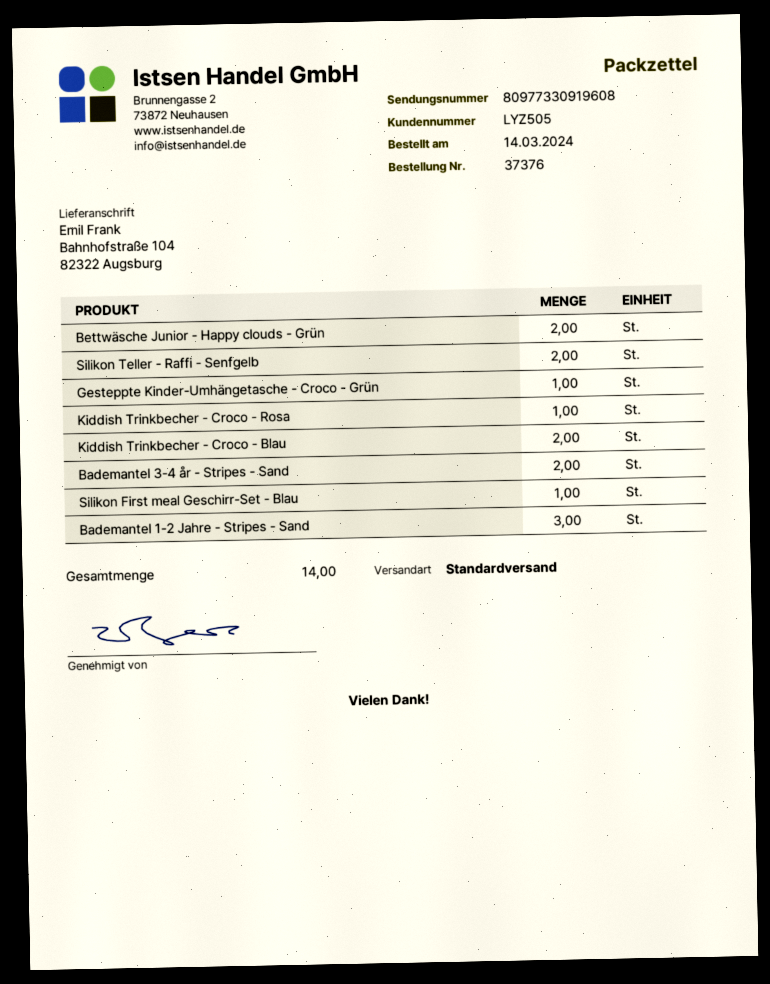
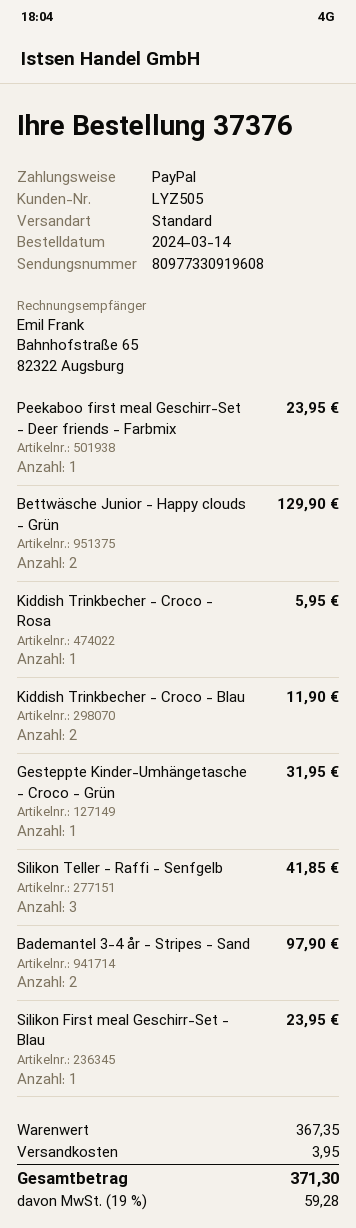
Silikon Teller - Raffi - Senfgelb: 2 -> 3
Bademantel 1-2 Jahre - Stripes - Sand: 3 -> none
Peekaboo first meal Geschirr-Set - Deer friends - Farbmix: none -> 1

